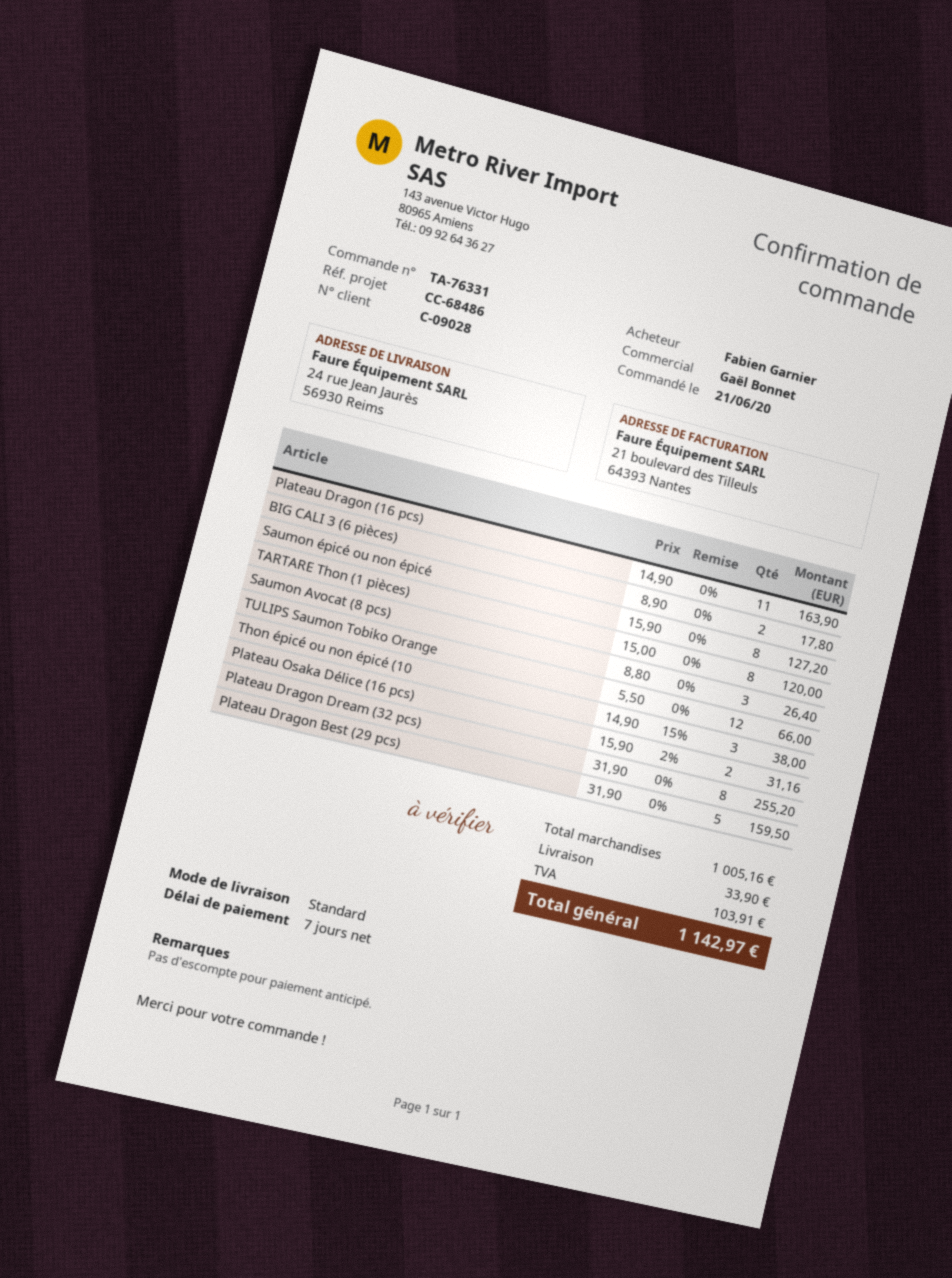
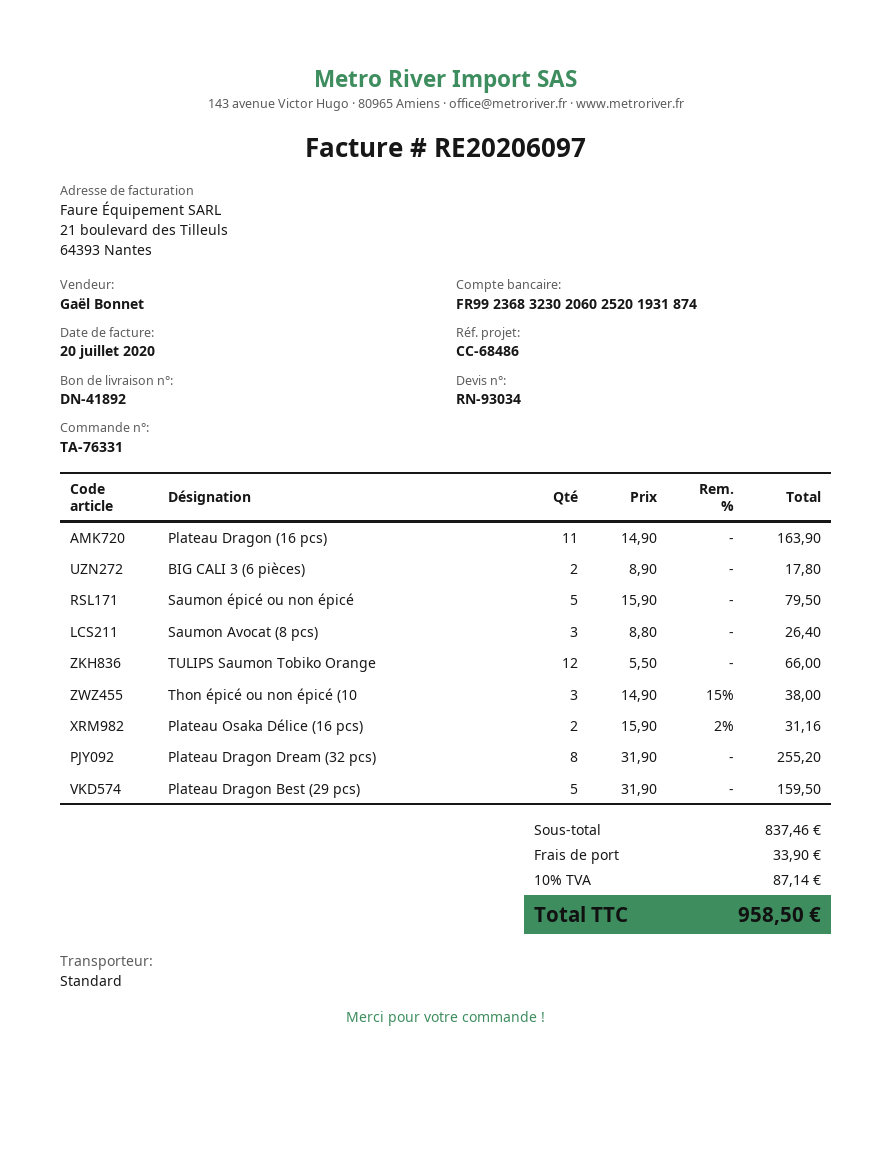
Saumon épicé ou non épicé: 8 x 15.90 = 127.20 -> 5 x 15.90 = 79.50
TARTARE Thon (1 pièces): 8 x 15.00 = 120.00 -> none
subtotal: 1005.16 -> 837.46
tax: 103.91 -> 87.14
total: 1142.97 -> 958.50

